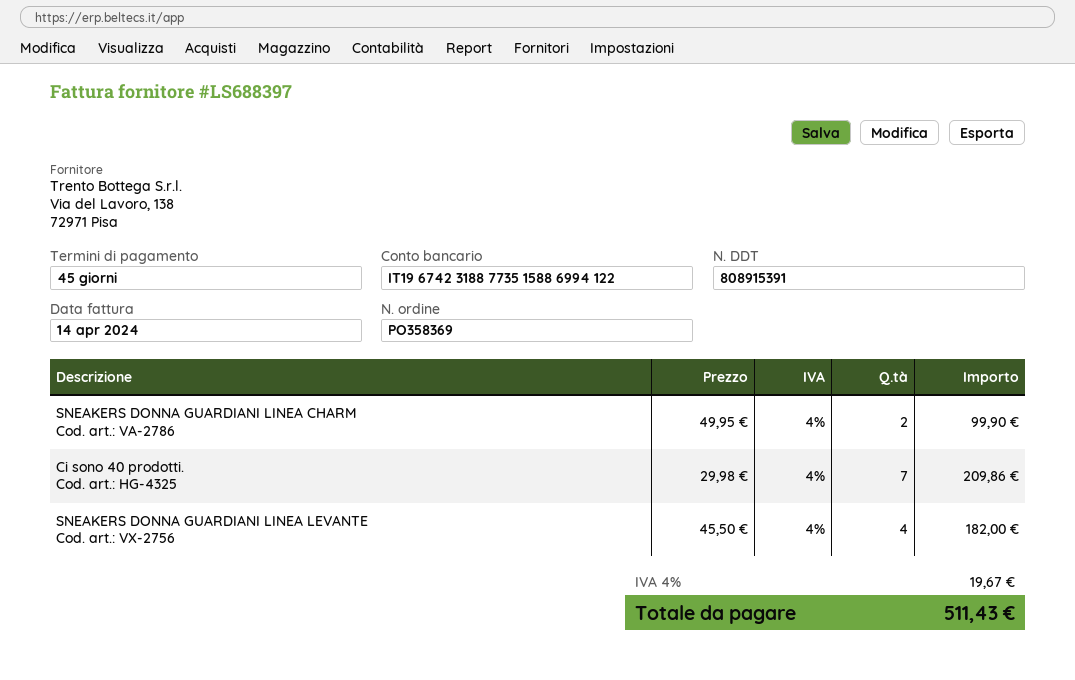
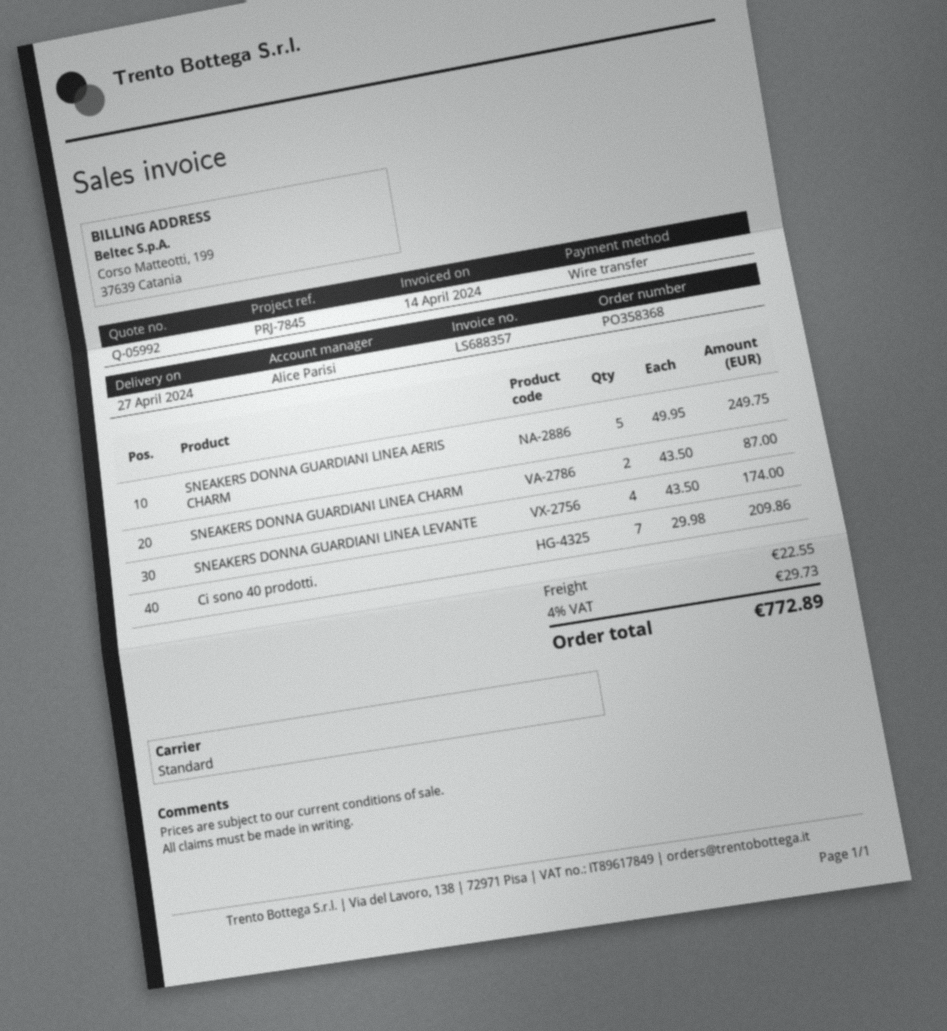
order number: PO358369 -> PO358368
invoice number: LS688397 -> LS688357
SNEAKERS DONNA GUARDIANI LINEA CHARM: 2 x 49.95 = 99.90 -> 2 x 43.50 = 87.00
SNEAKERS DONNA GUARDIANI LINEA LEVANTE: 4 x 45.50 = 182.00 -> 4 x 43.50 = 174.00
SNEAKERS DONNA GUARDIANI LINEA AERIS CHARM: none -> 5 x 49.95 = 249.75
shipping: none -> 22.55
tax: 4% = 19.67 -> 4% = 29.73
total: 511.43 -> 772.89

